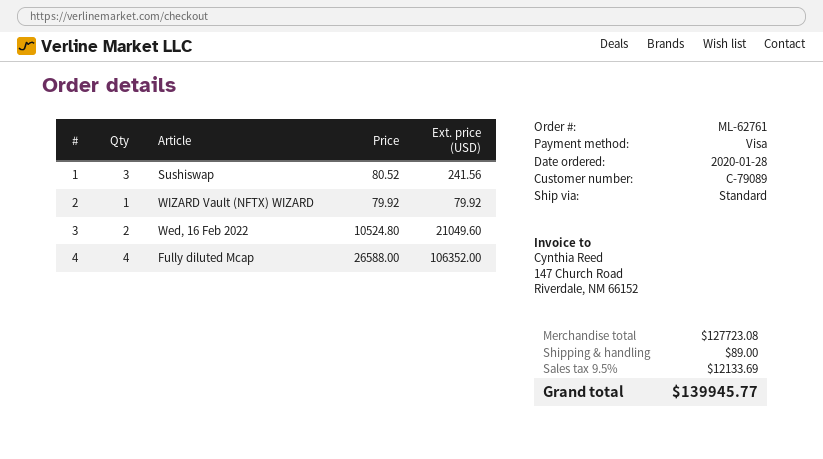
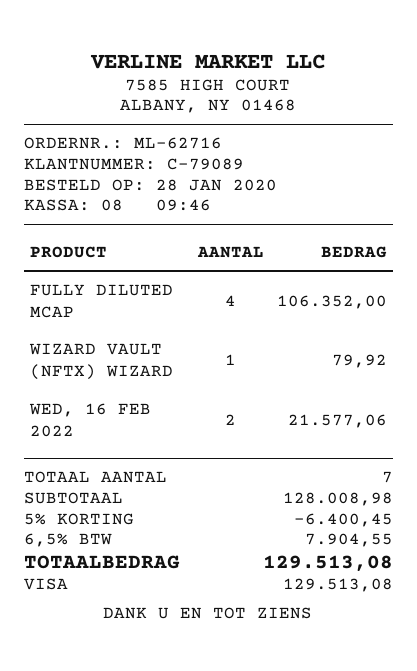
order number: ML-62761 -> ML-62716
Sushiswap: 3 for 241.56 -> none
Wed, 16 Feb 2022: 2 for 21049.60 -> 2 for 21577.06
subtotal: 127723.08 -> 128008.98
discount: none -> 5% = 6400.45
shipping: 89.00 -> none
tax: 9.5% = 12133.69 -> 6.5% = 7904.55
total: 139945.77 -> 129513.08

